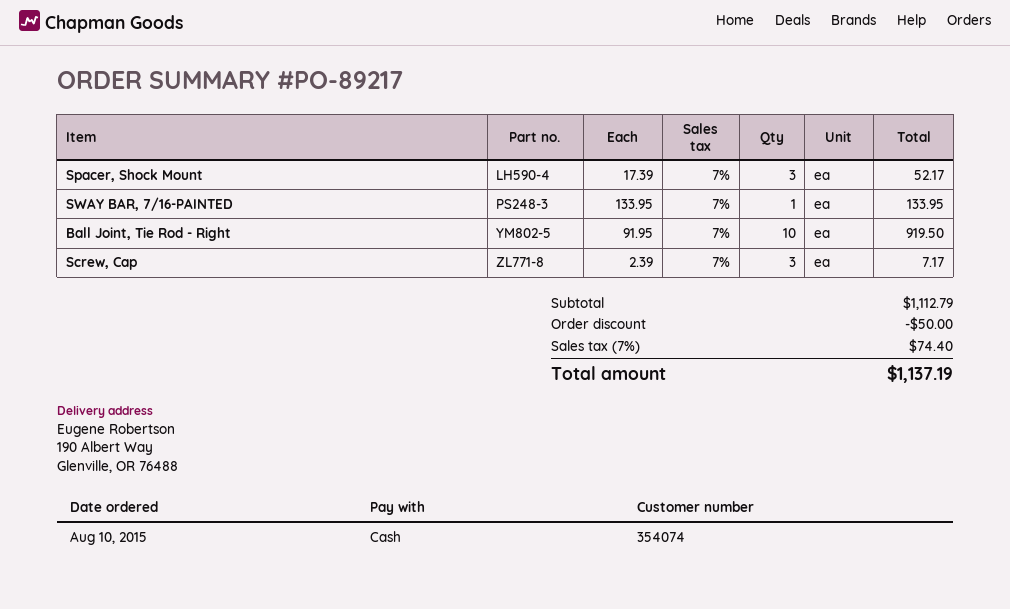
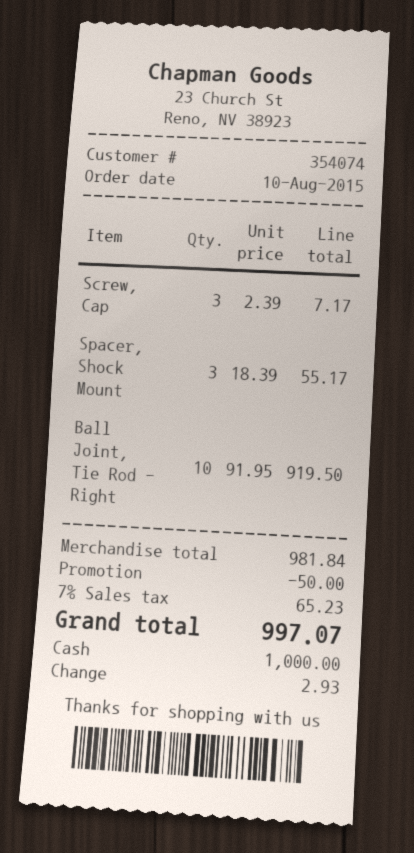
Spacer, Shock Mount: 3 x 17.39 = 52.17 -> 3 x 18.39 = 55.17
SWAY BAR, 7/16-PAINTED: 1 x 133.95 = 133.95 -> none
subtotal: 1112.79 -> 981.84
tax: 7% = 74.40 -> 7% = 65.23
total: 1137.19 -> 997.07

